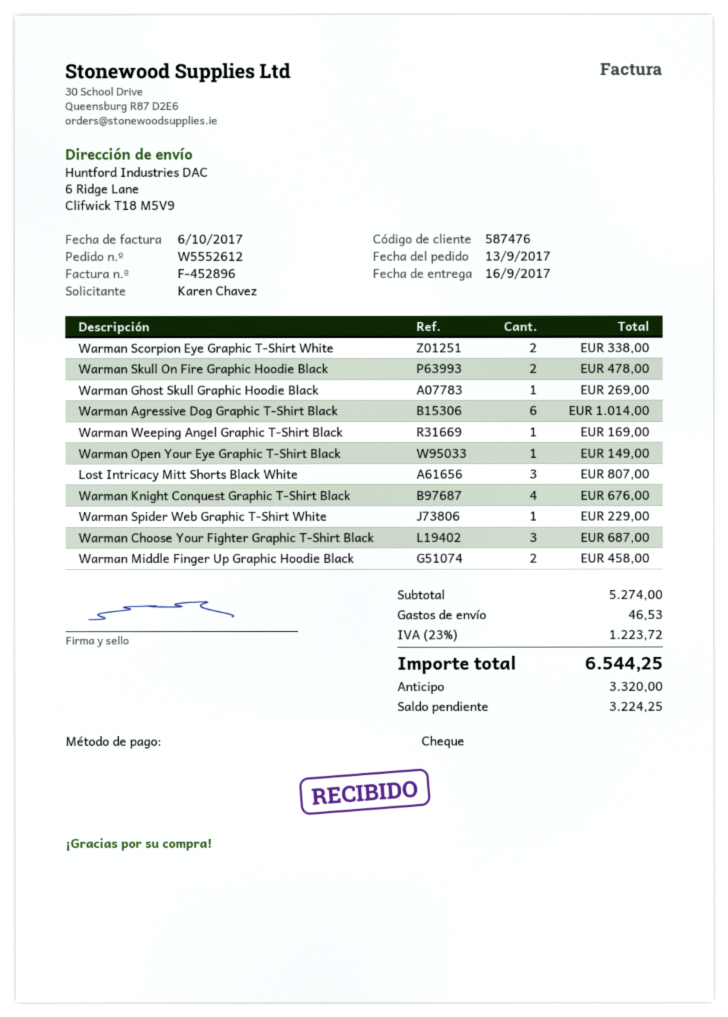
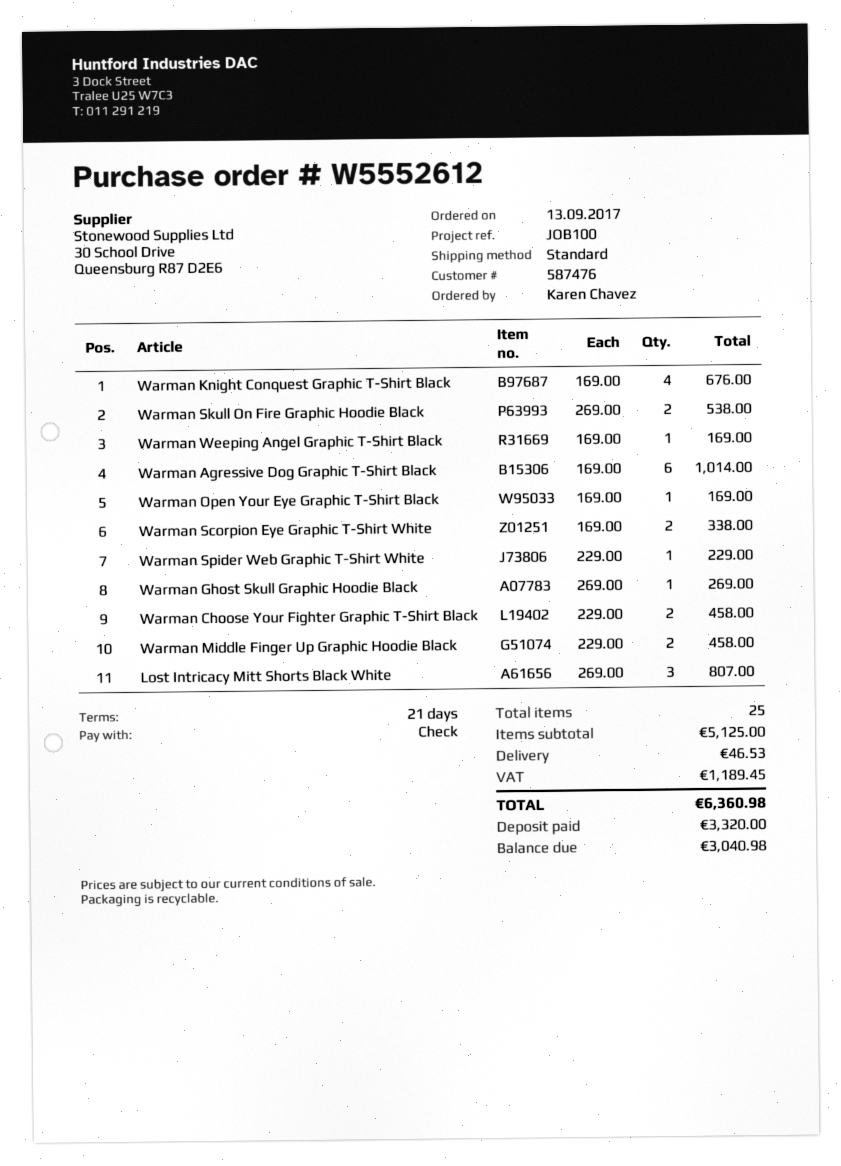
Warman Skull On Fire Graphic Hoodie Black: 2 for 478.00 -> 2 for 538.00
Warman Open Your Eye Graphic T-Shirt Black: 1 for 149.00 -> 1 for 169.00
Warman Choose Your Fighter Graphic T-Shirt Black: 3 for 687.00 -> 2 for 458.00
subtotal: 5274.00 -> 5125.00
tax: 1223.72 -> 1189.45
total: 6544.25 -> 6360.98
balance: 3224.25 -> 3040.98

